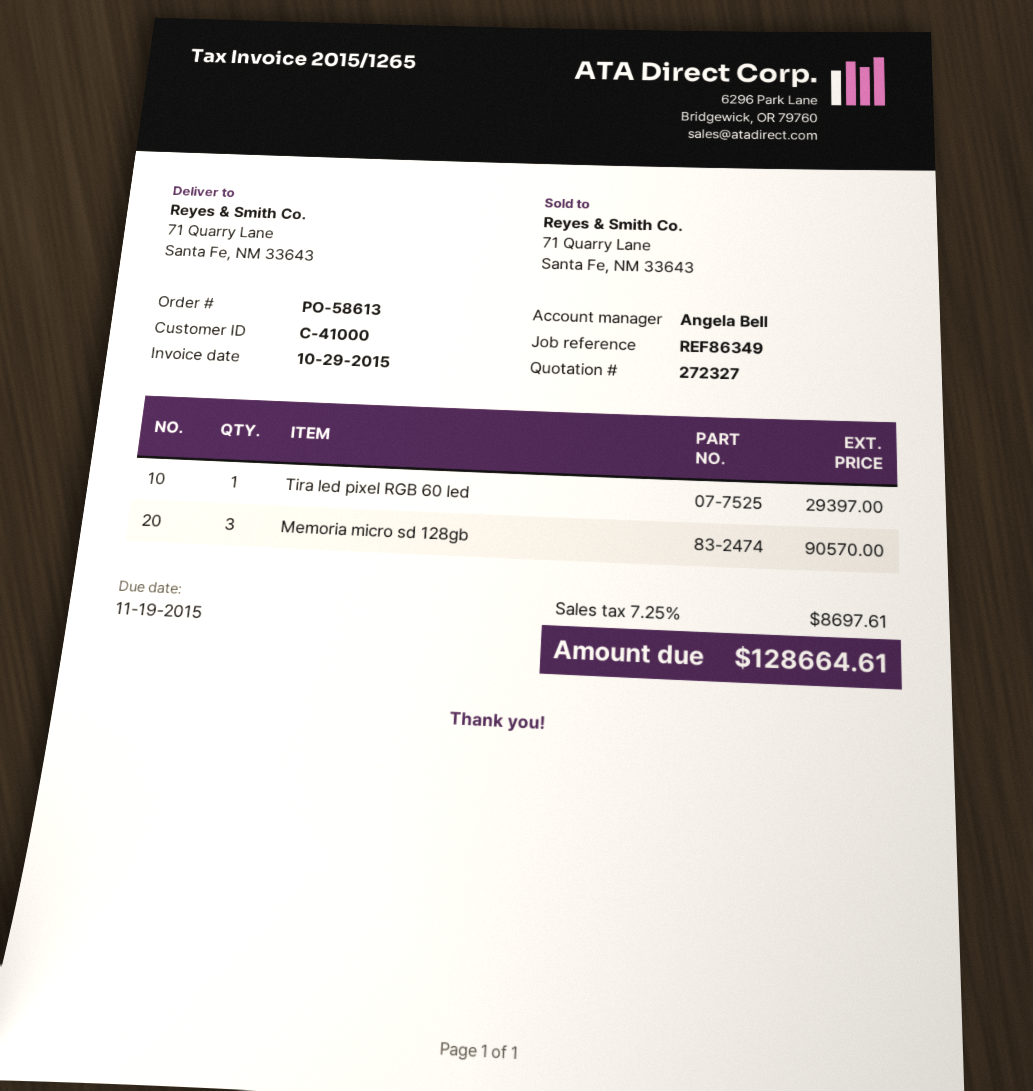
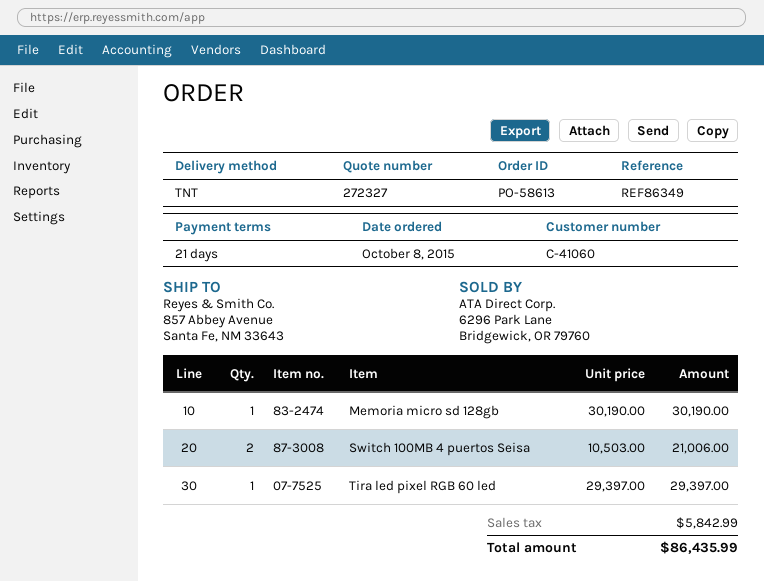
customer number: C-41000 -> C-41060
ship to: 71 Quarry Lane, Santa Fe, NM 33643 -> 857 Abbey Avenue, Santa Fe, NM 33643
Memoria micro sd 128gb: 3 for 90570.00 -> 1 for 30190.00
Switch 100MB 4 puertos Seisa: none -> 2 for 21006.00
tax: 8697.61 -> 5842.99
total: 128664.61 -> 86435.99

